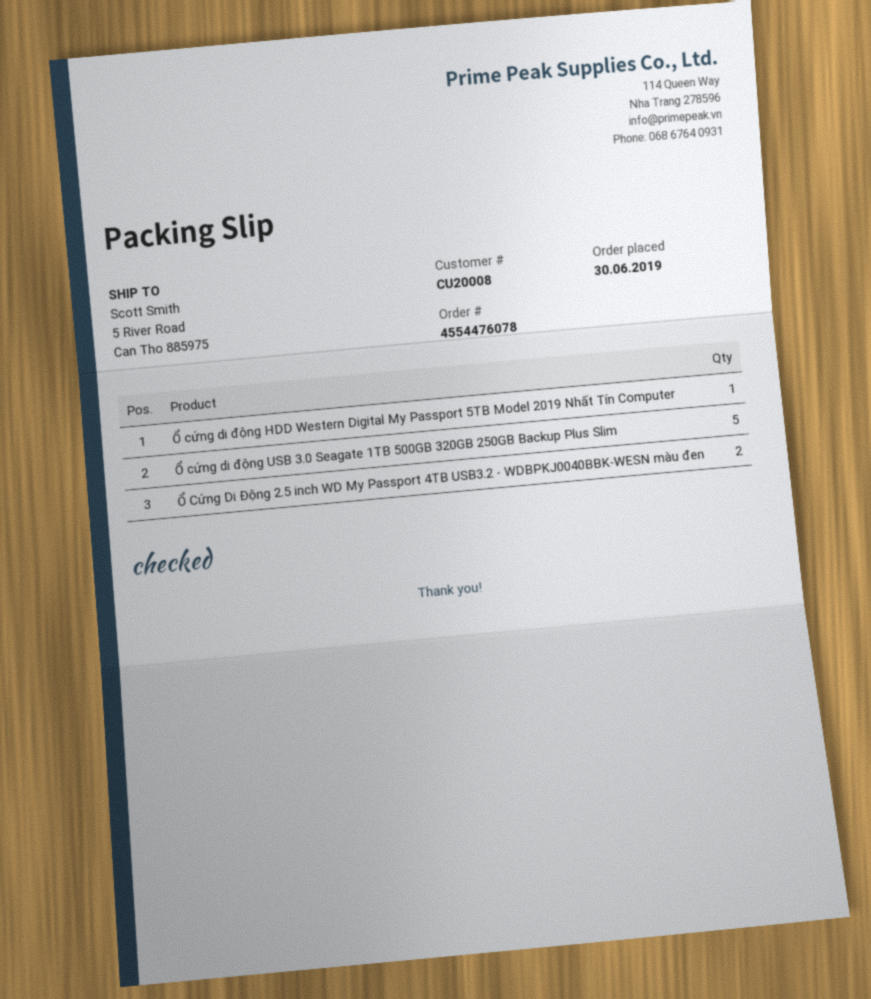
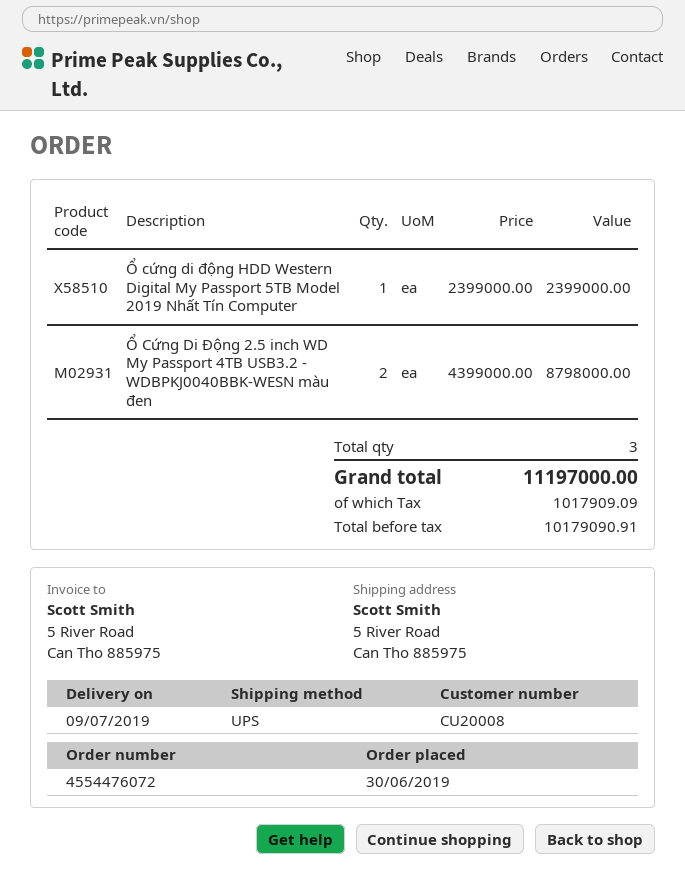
order number: 4554476078 -> 4554476072
Ổ cứng di động USB 3.0 Seagate 1TB 500GB 320GB 250GB Backup Plus Slim: 5 -> none

